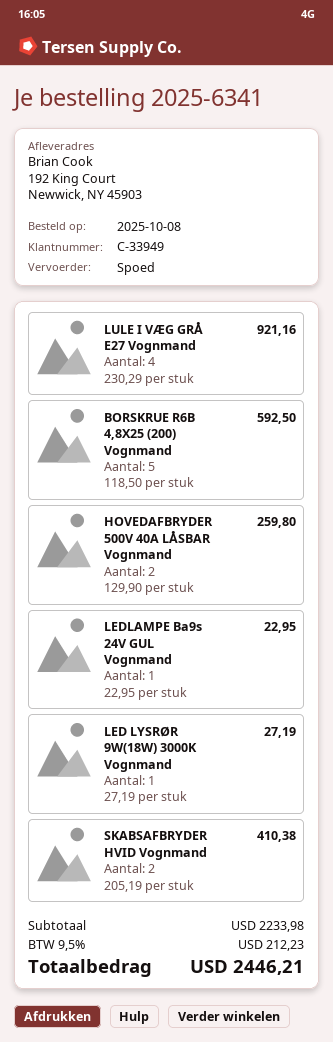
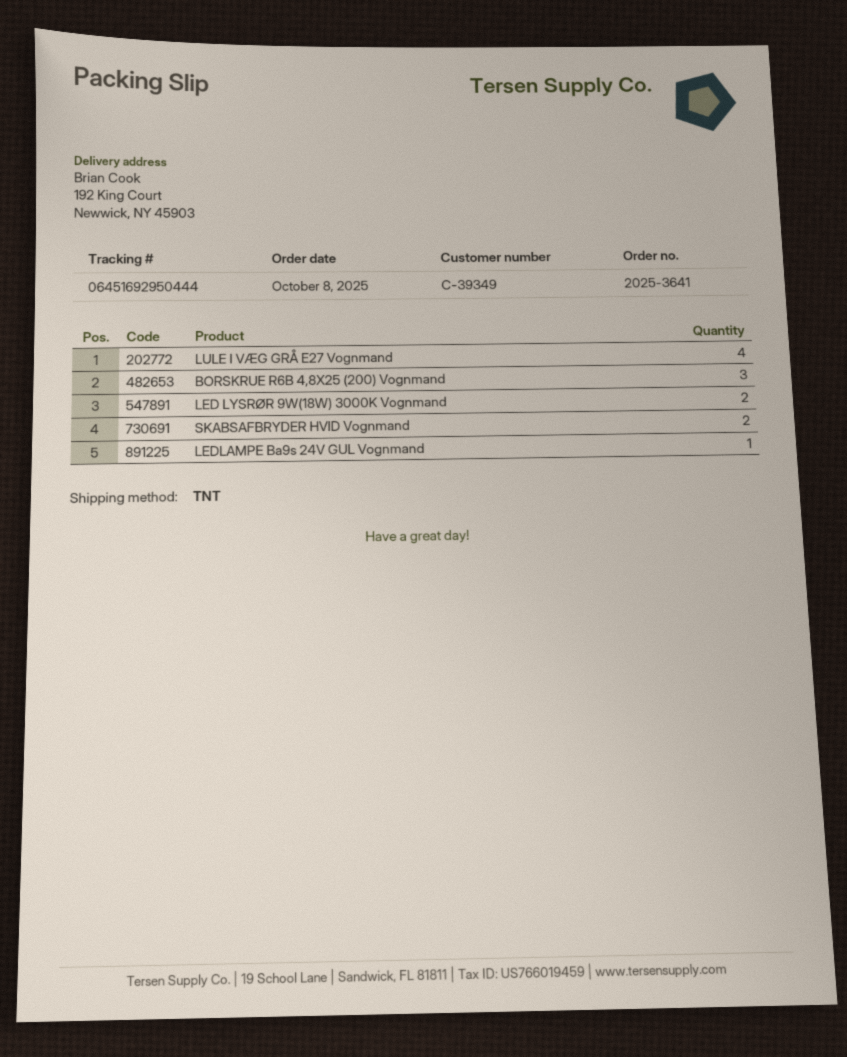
order number: 2025-6341 -> 2025-3641
customer number: C-33949 -> C-39349
shipping method: express -> TNT
BORSKRUE R6B 4,8X25 (200) Vognmand: 5 -> 3
HOVEDAFBRYDER 500V 40A LÅSBAR Vognmand: 2 -> none
LED LYSRØR 9W(18W) 3000K Vognmand: 1 -> 2

